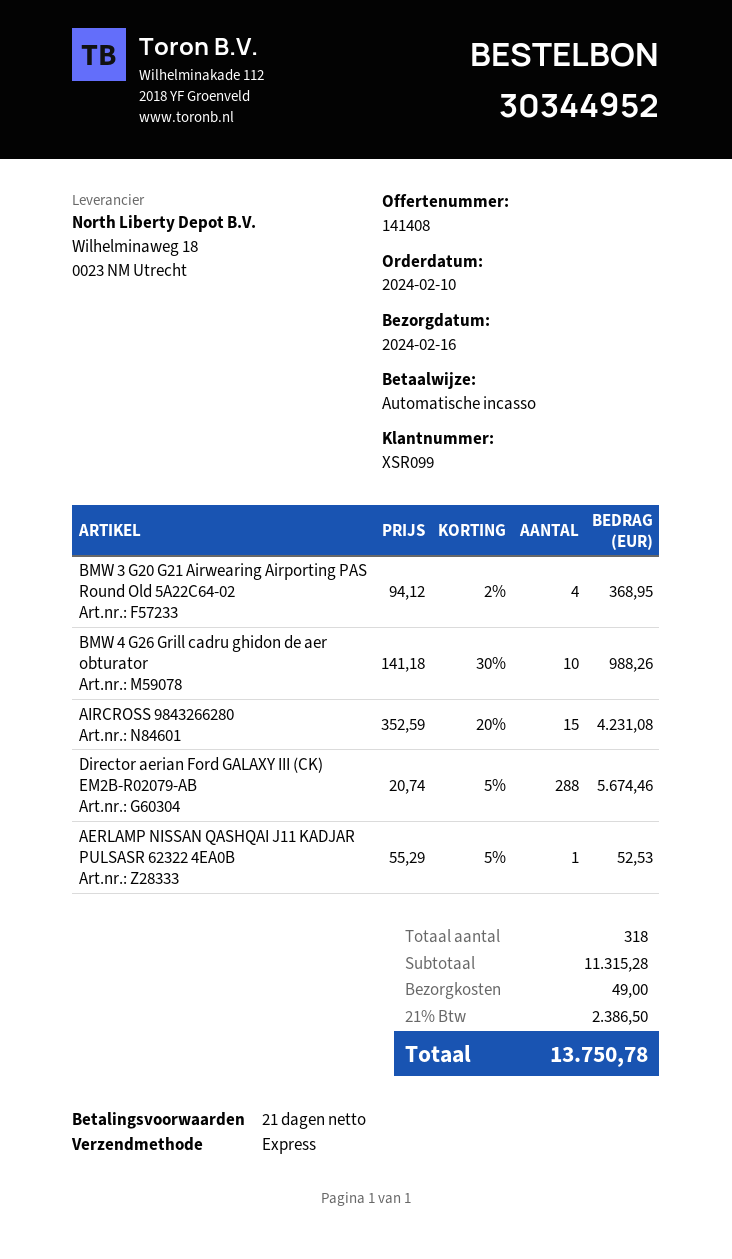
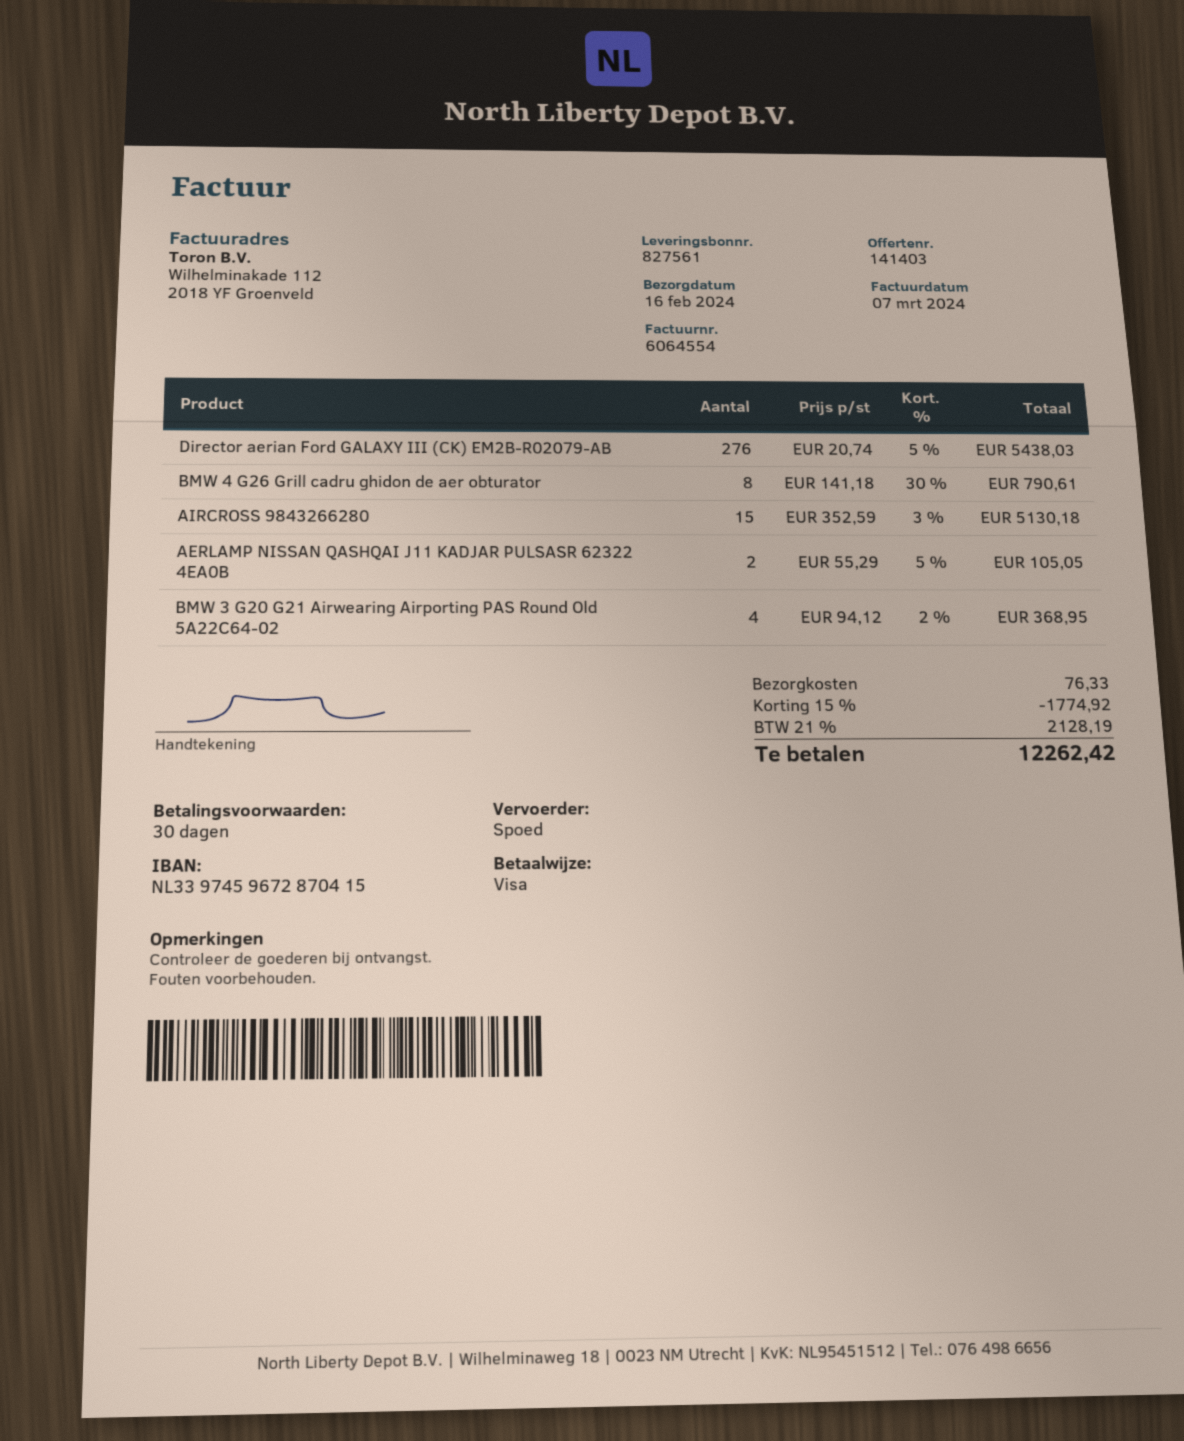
quote number: 141408 -> 141403
payment terms: 21 days -> 30 days
payment method: direct debit -> Visa
BMW 4 G26 Grill cadru ghidon de aer obturator: 10 x 141.18 - 30% = 988.26 -> 8 x 141.18 - 30% = 790.61
AIRCROSS 9843266280: 15 x 352.59 - 20% = 4231.08 -> 15 x 352.59 - 3% = 5130.18
Director aerian Ford GALAXY III (CK) EM2B-R02079-AB: 288 x 20.74 - 5% = 5674.46 -> 276 x 20.74 - 5% = 5438.03
AERLAMP NISSAN QASHQAI J11 KADJAR PULSASR 62322 4EA0B: 1 x 55.29 - 5% = 52.53 -> 2 x 55.29 - 5% = 105.05
discount: none -> 15% = 1774.92
shipping: 49.00 -> 76.33
tax: 21% = 2386.50 -> 21% = 2128.19
total: 13750.78 -> 12262.42

